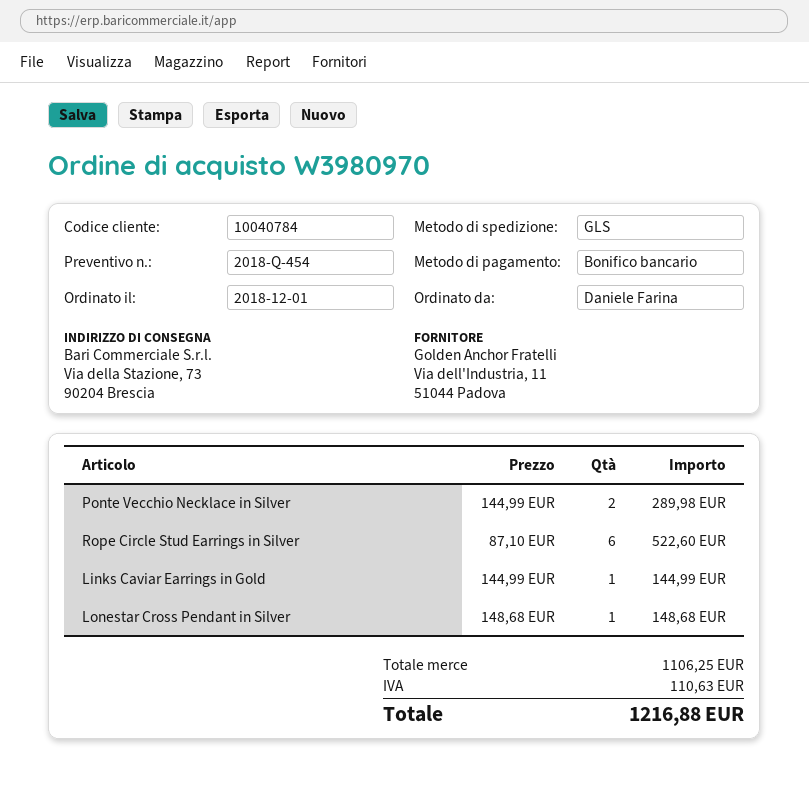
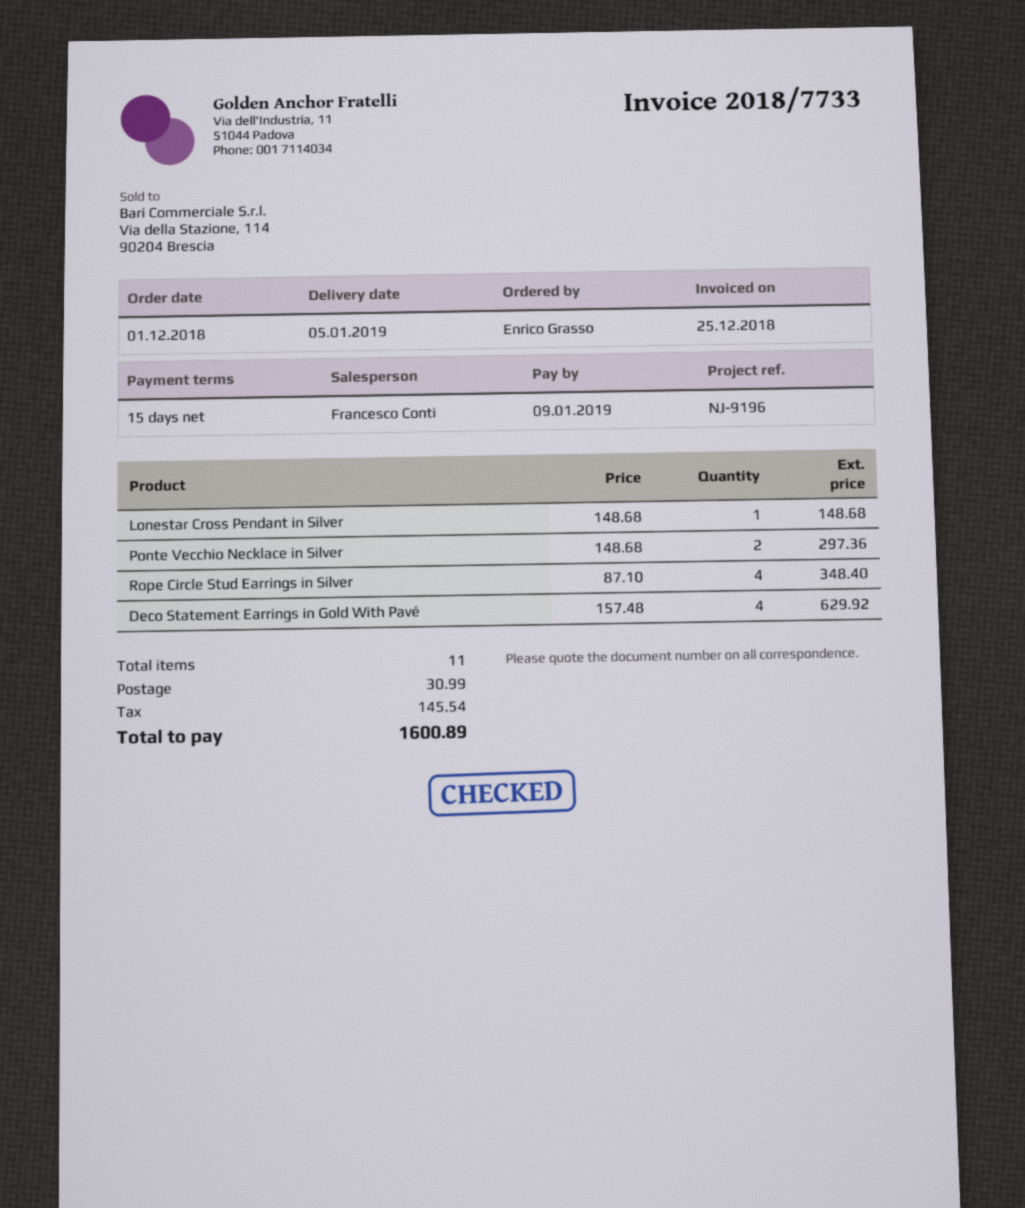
ordered by: Daniele Farina -> Enrico Grasso
Ponte Vecchio Necklace in Silver: 2 x 144.99 = 289.98 -> 2 x 148.68 = 297.36
Rope Circle Stud Earrings in Silver: 6 x 87.10 = 522.60 -> 4 x 87.10 = 348.40
Links Caviar Earrings in Gold: 1 x 144.99 = 144.99 -> none
Deco Statement Earrings in Gold With Pavé: none -> 4 x 157.48 = 629.92
shipping: none -> 30.99
tax: 110.63 -> 145.54
total: 1216.88 -> 1600.89

